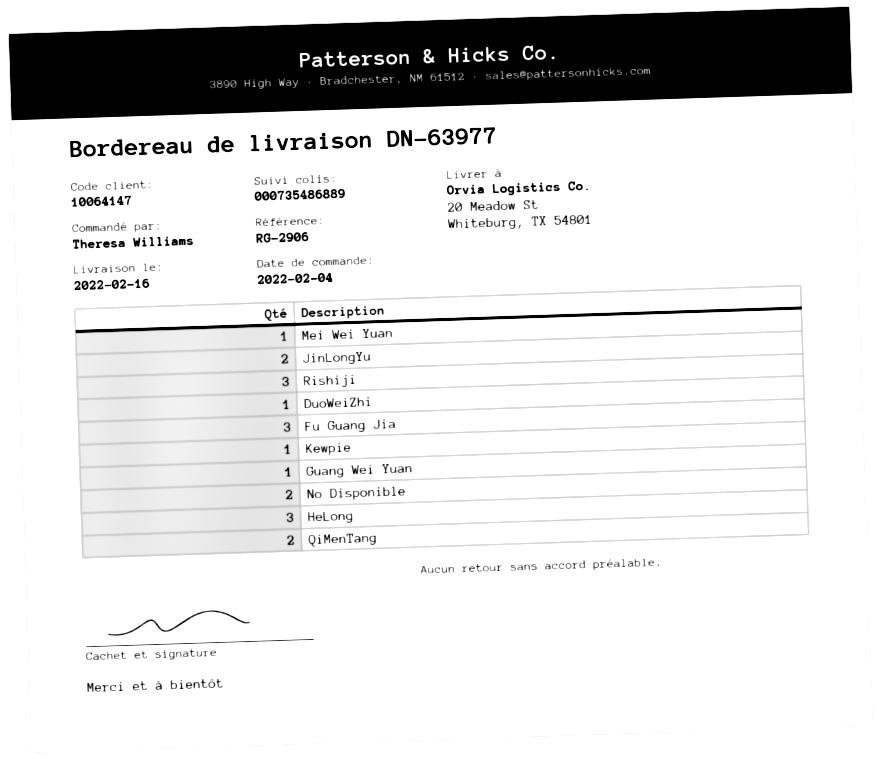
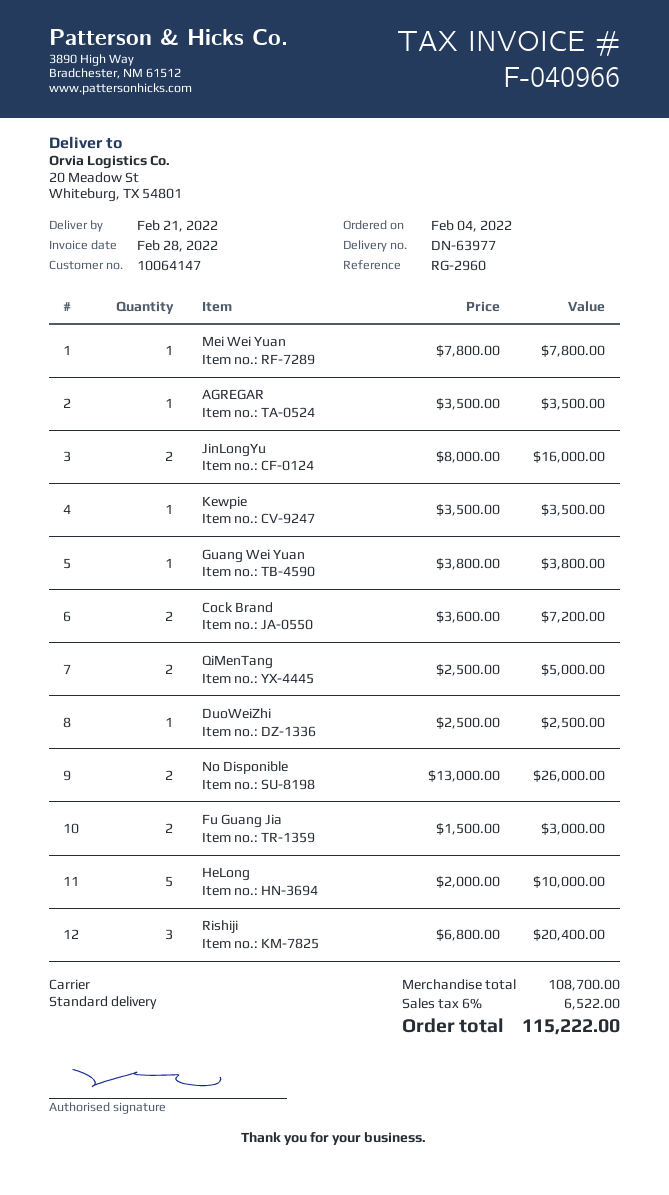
delivery date: 2022-02-16 -> 2022-02-21
reference: RG-2906 -> RG-2960
Fu Guang Jia: 3 -> 2
HeLong: 3 -> 5
AGREGAR: none -> 1
Cock Brand: none -> 2

